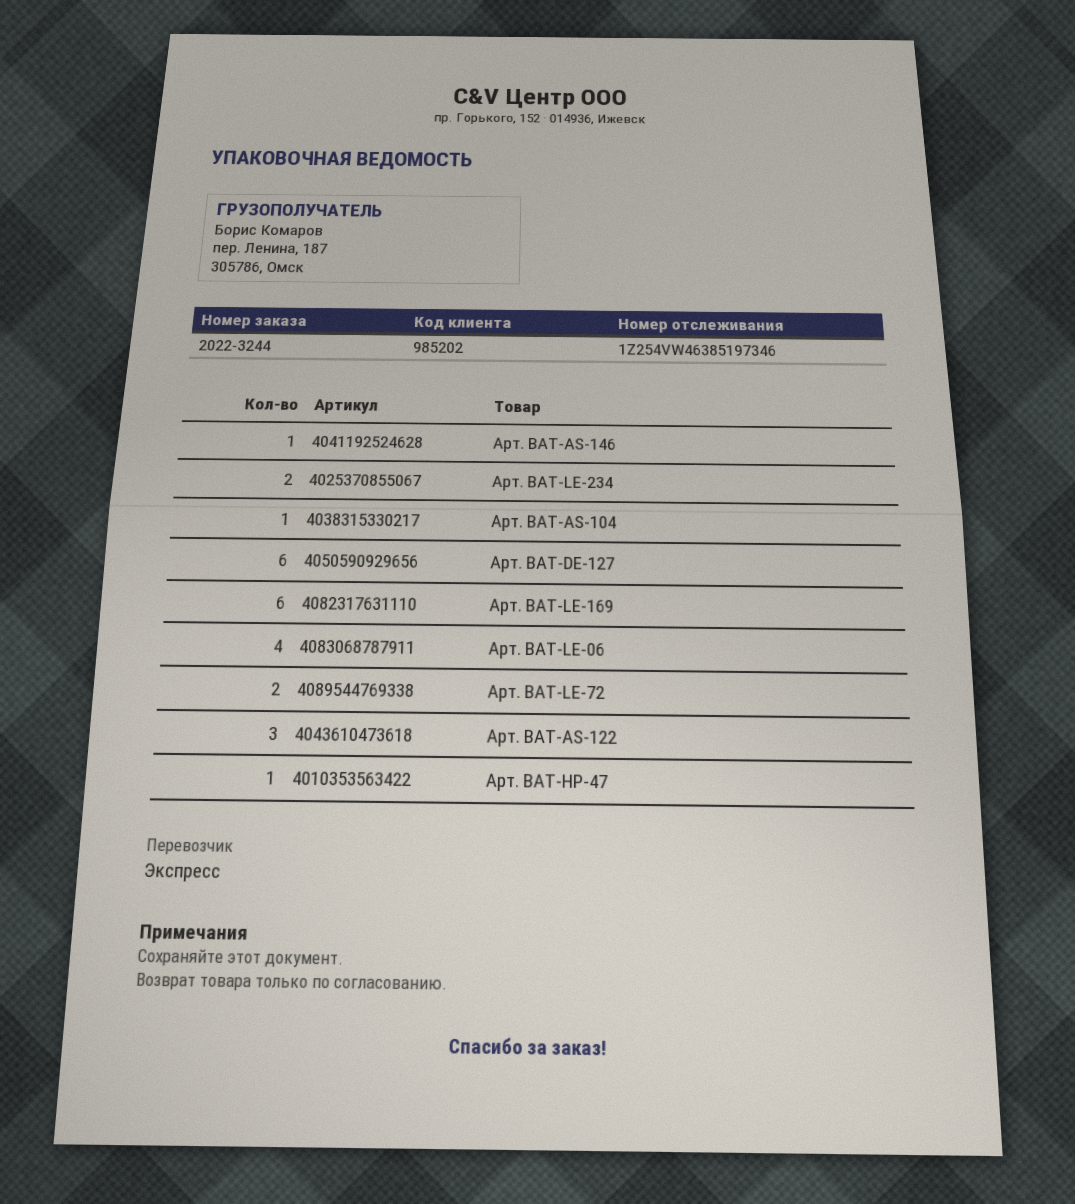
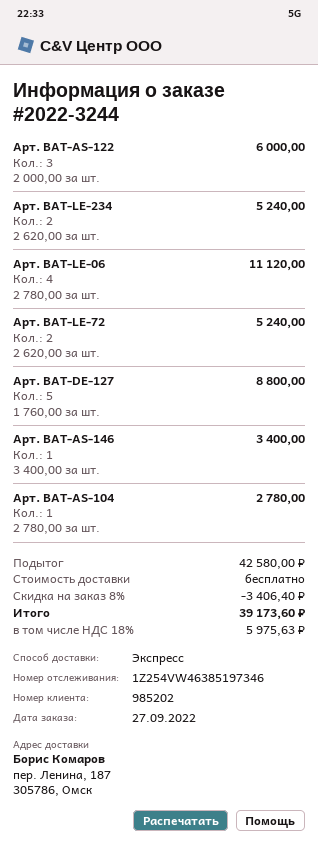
Арт. BAT-DE-127: 6 -> 5
Арт. BAT-LE-169: 6 -> none
Арт. BAT-HP-47: 1 -> none

